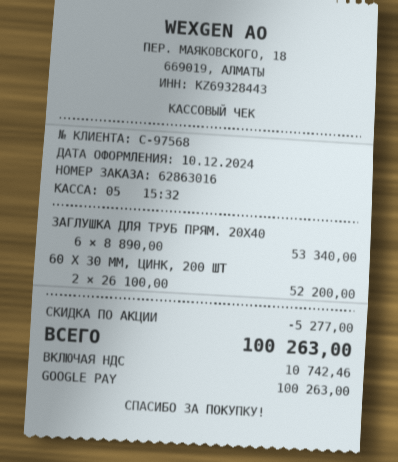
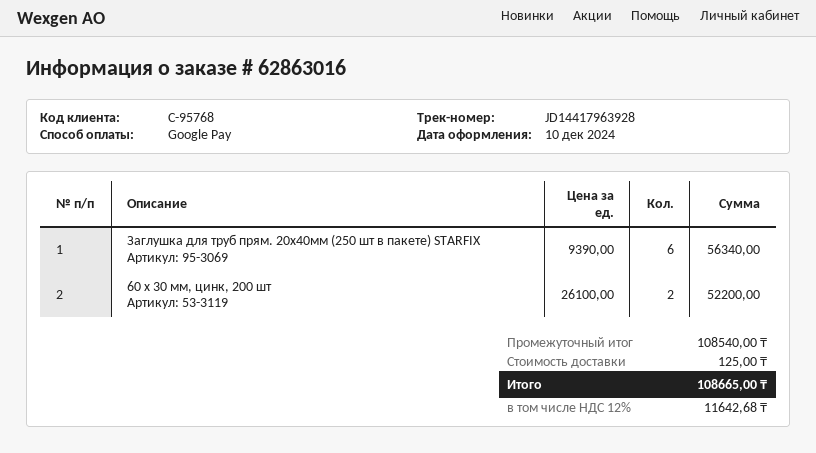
customer number: C-97568 -> C-95768
ЗАГЛУШКА ДЛЯ ТРУБ ПРЯМ. 20Х40: 6 x 8890.00 = 53340.00 -> 6 x 9390.00 = 56340.00
discount: 5277.00 -> none
shipping: none -> 125.00
tax: 10742.46 -> 11642.68
total: 100263.00 -> 108665.00

